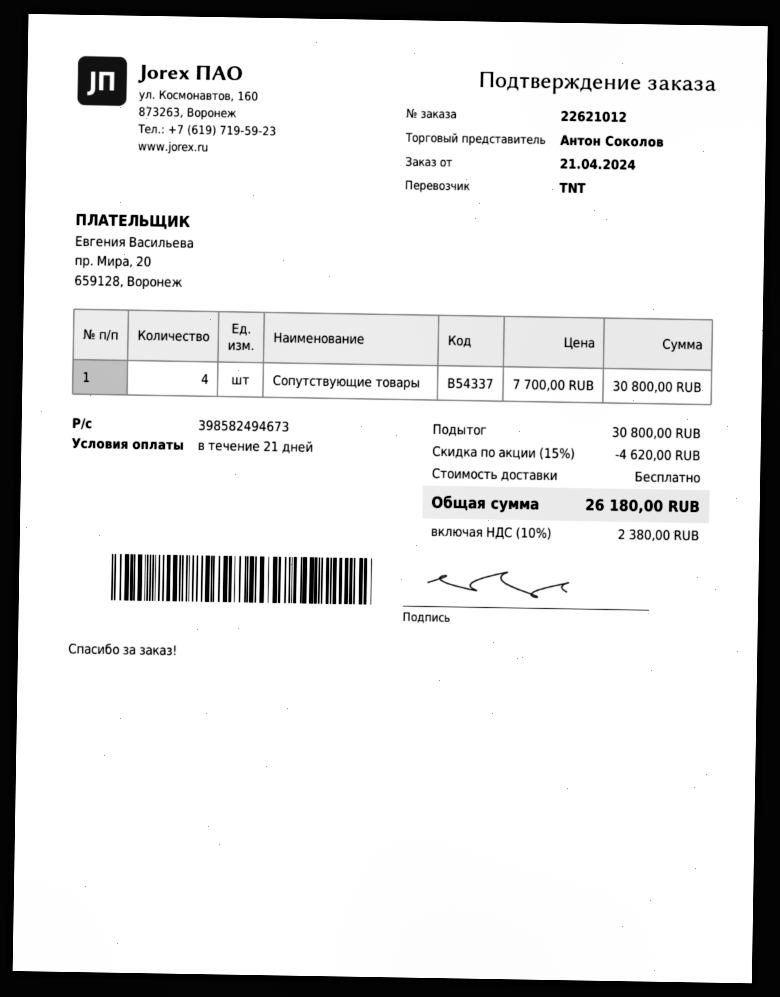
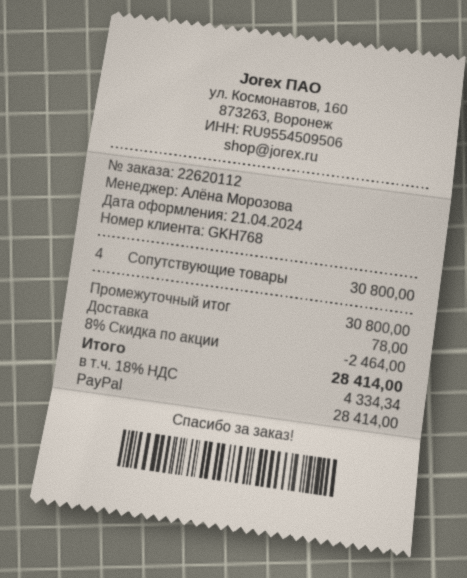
order number: 22621012 -> 22620112
sales rep: Антон Соколов -> Алёна Морозова
discount: 15% = 4620.00 -> 8% = 2464.00
shipping: 0.00 -> 78.00
tax: 10% = 2380.00 -> 18% = 4334.34
total: 26180.00 -> 28414.00

